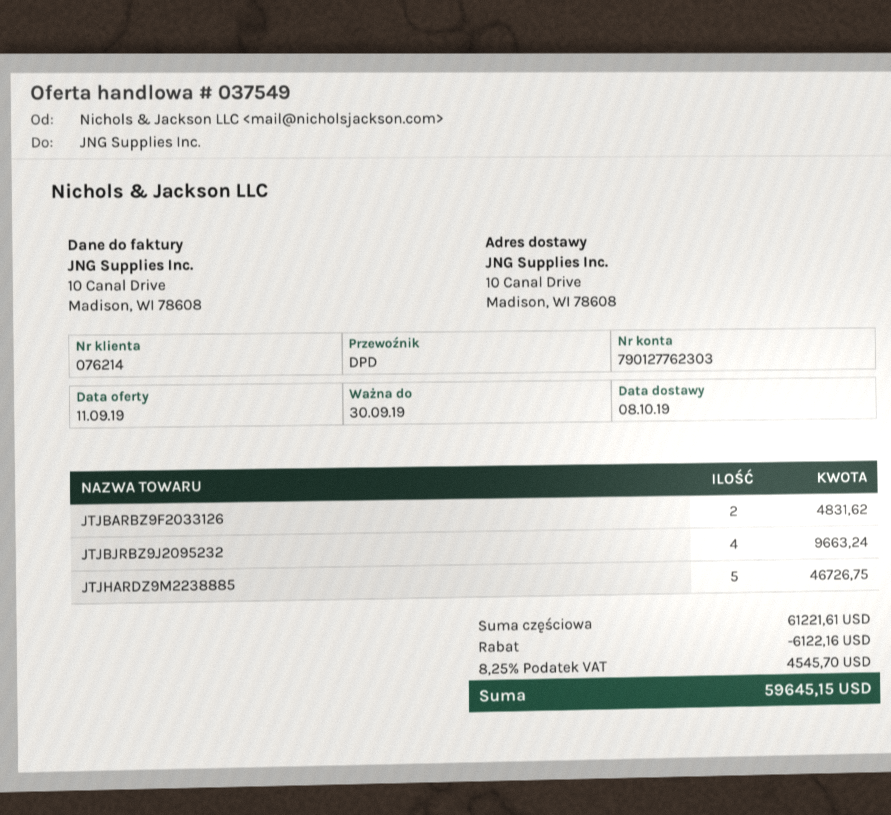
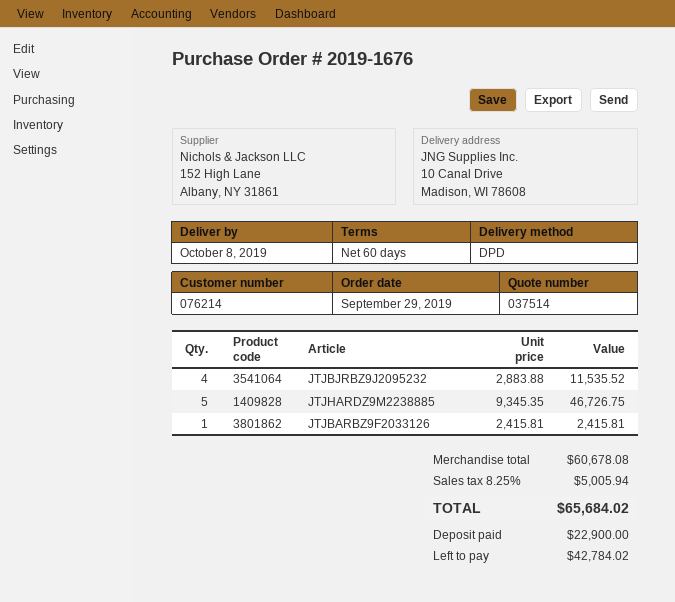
quote number: 037549 -> 037514
JTJBARBZ9F2033126: 2 for 4831.62 -> 1 for 2415.81
JTJBJRBZ9J2095232: 4 for 9663.24 -> 4 for 11535.52
subtotal: 61221.61 -> 60678.08
discount: 6122.16 -> none
tax: 8.25% = 4545.70 -> 8.25% = 5005.94
total: 59645.15 -> 65684.02

